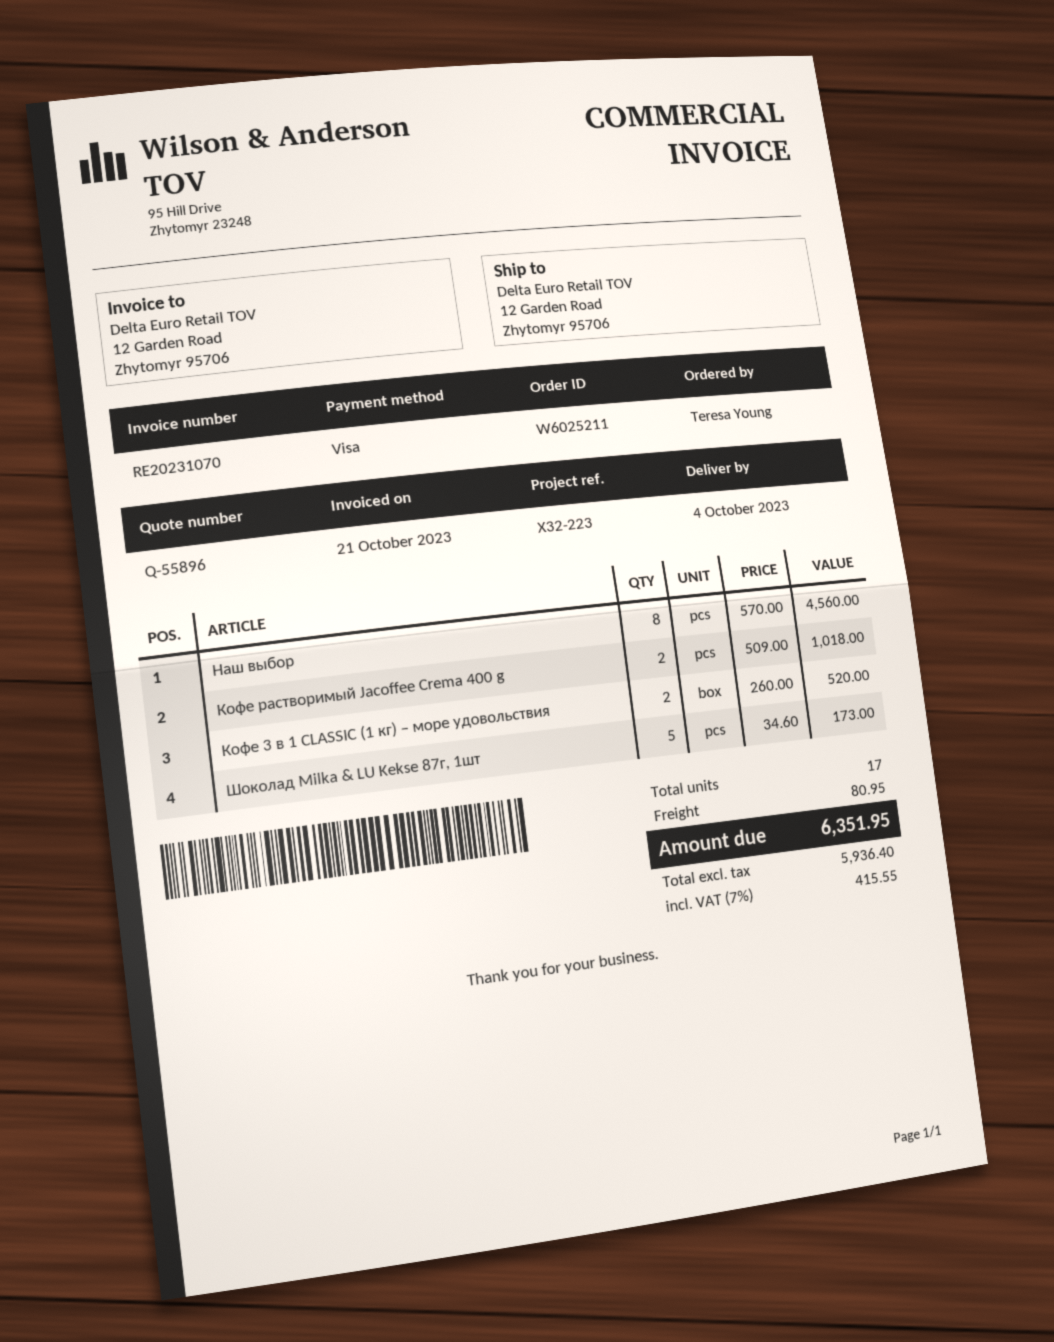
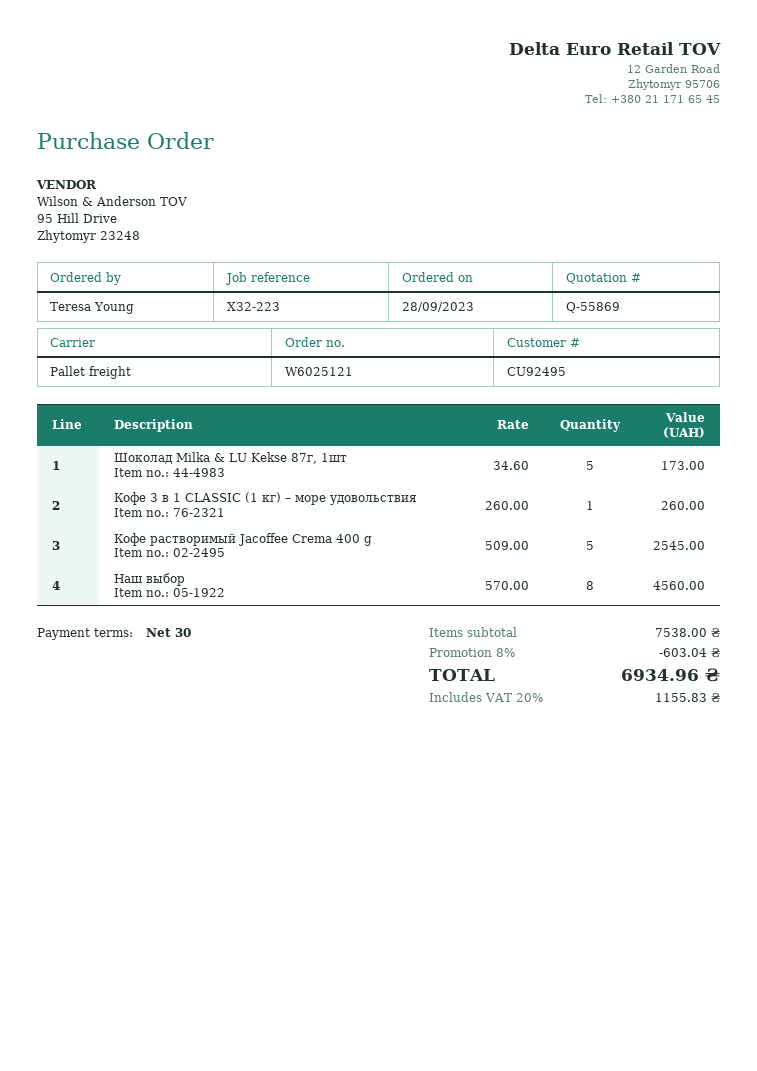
quote number: Q-55896 -> Q-55869
order number: W6025211 -> W6025121
Кофе растворимый Jacoffee Crema 400 g: 2 x 509.00 = 1018.00 -> 5 x 509.00 = 2545.00
Кофе 3 в 1 CLASSIC (1 кг) – море удовольствия: 2 x 260.00 = 520.00 -> 1 x 260.00 = 260.00
discount: none -> 8% = 603.04
shipping: 80.95 -> none
tax: 7% = 415.55 -> 20% = 1155.83
total: 6351.95 -> 6934.96

